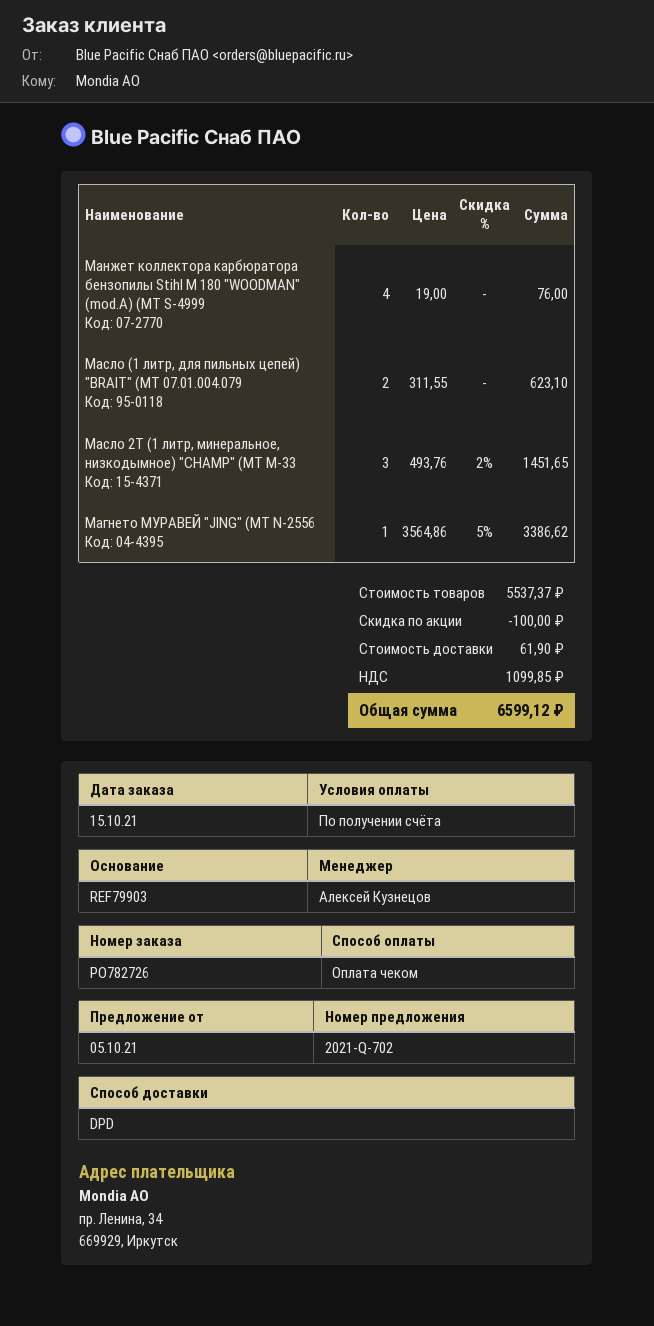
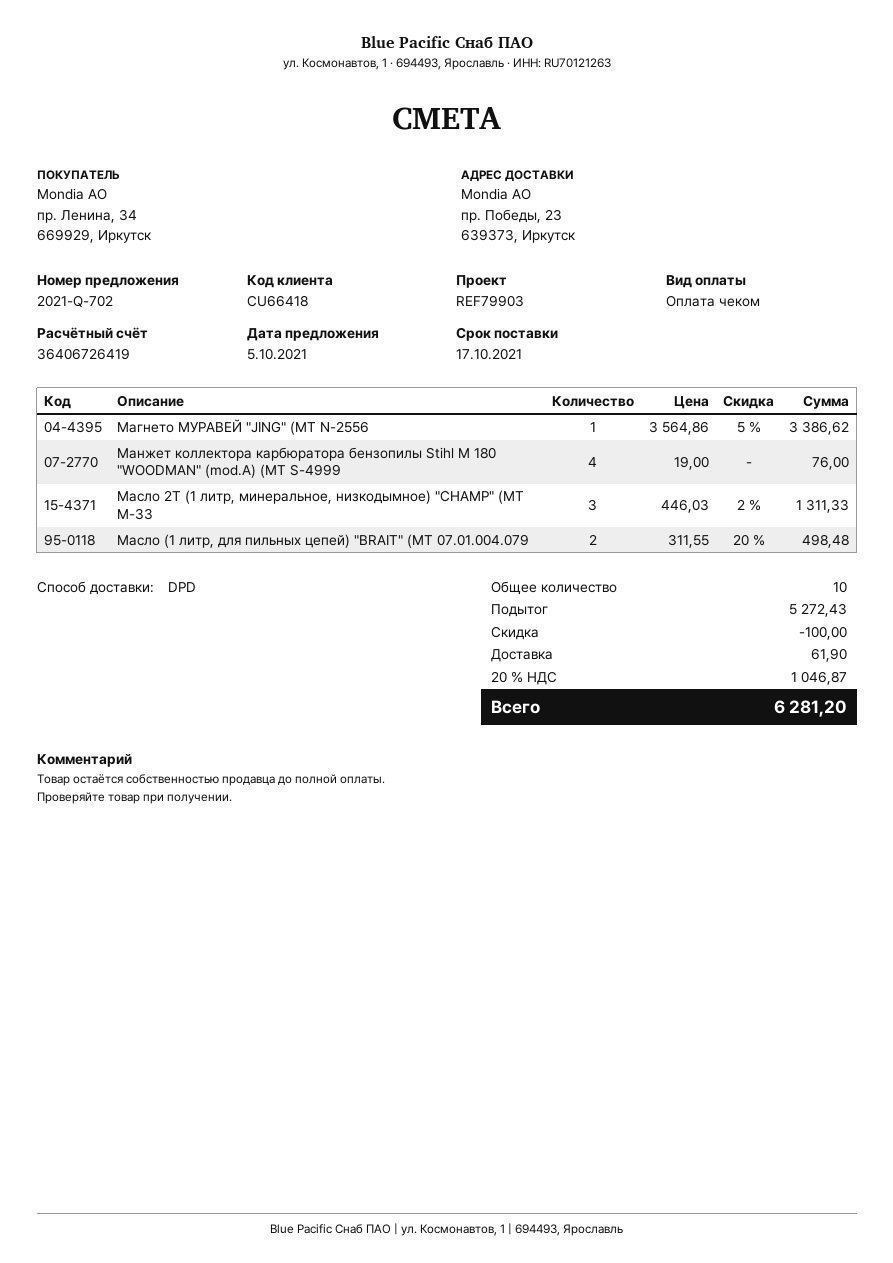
Масло (1 литр, для пильных цепей) "BRAIT" (MT 07.01.004.079: 2 x 311.55 = 623.10 -> 2 x 311.55 - 20% = 498.48
Масло 2T (1 литр, минеральное, низкодымное) "CHAMP" (MT M-33: 3 x 493.76 - 2% = 1451.65 -> 3 x 446.03 - 2% = 1311.33
subtotal: 5537.37 -> 5272.43
tax: 1099.85 -> 1046.87
total: 6599.12 -> 6281.20

